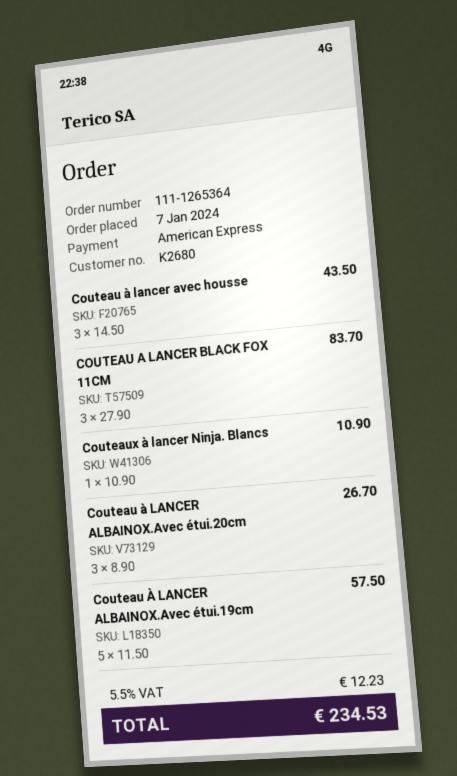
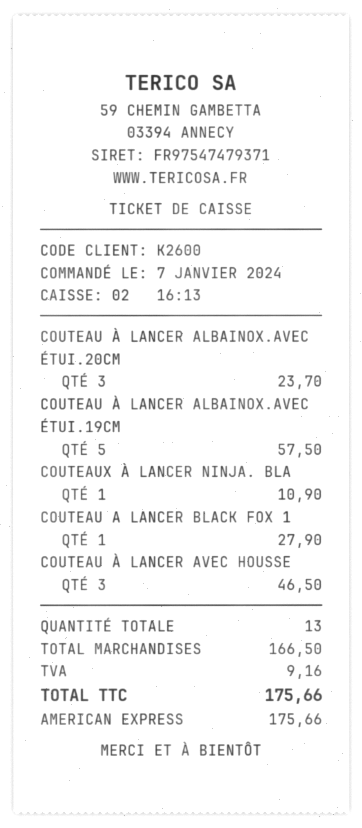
customer number: K2680 -> K2600
Couteau à lancer avec housse: 3 for 43.50 -> 3 for 46.50
COUTEAU A LANCER BLACK FOX 11CM: 3 for 83.70 -> 1 for 27.90
Couteau à LANCER ALBAINOX.Avec étui.20cm: 3 for 26.70 -> 3 for 23.70
tax: 12.23 -> 9.16
total: 234.53 -> 175.66

